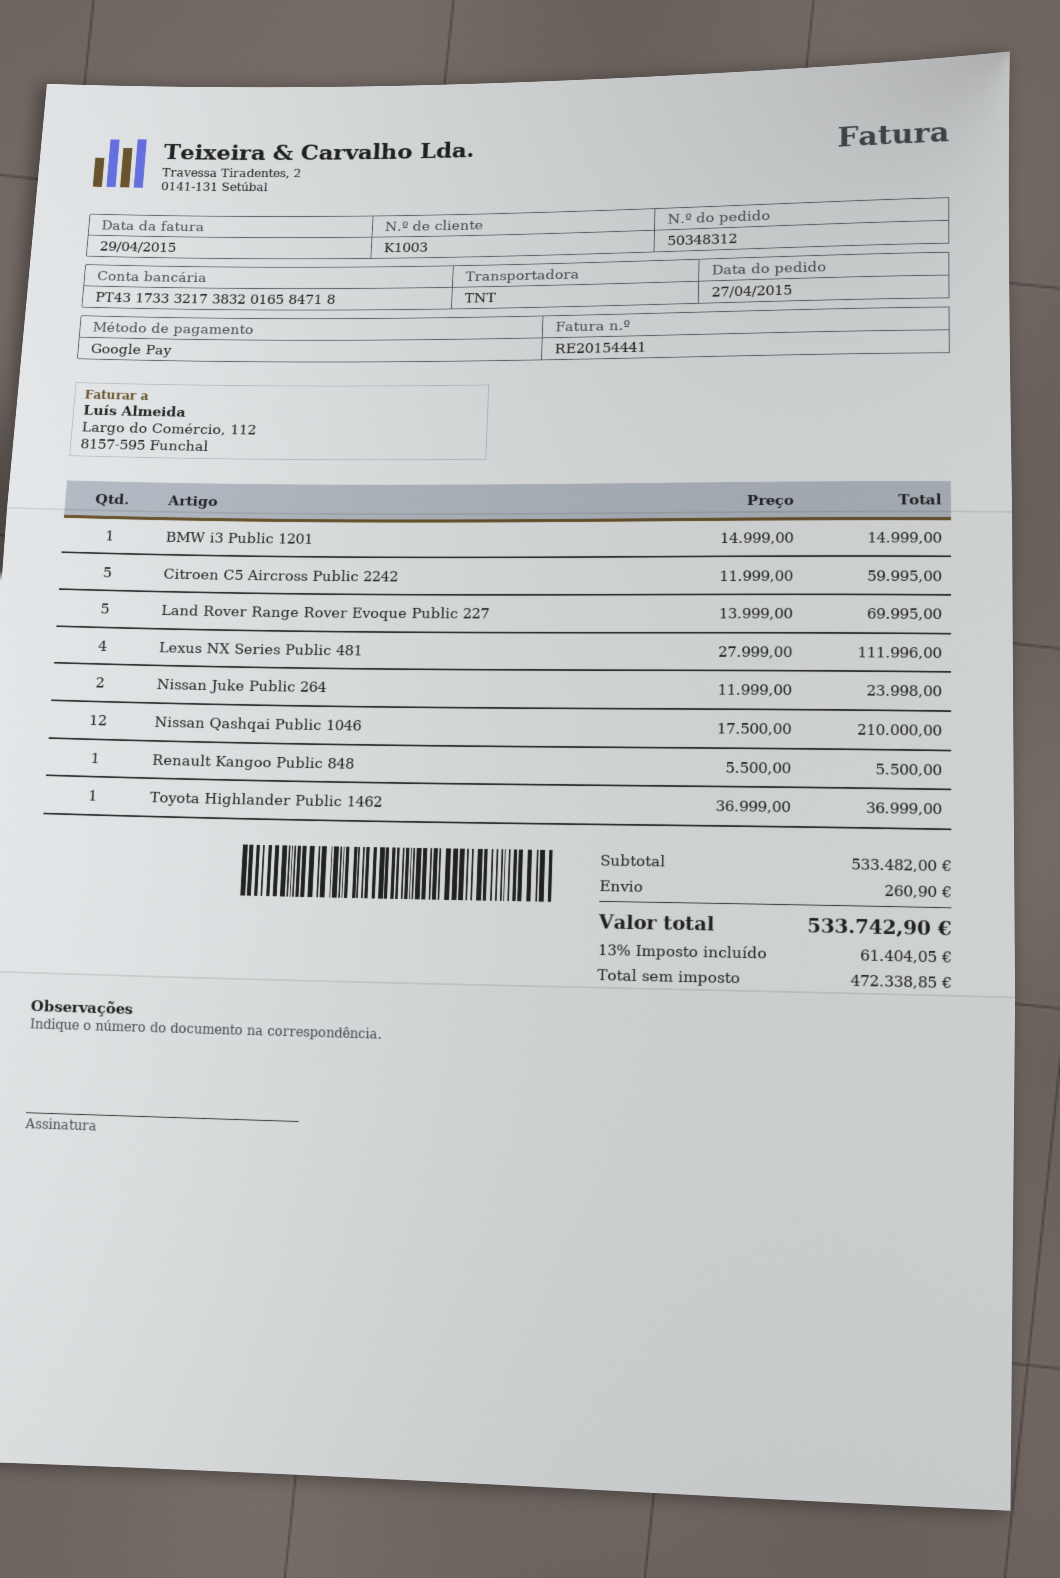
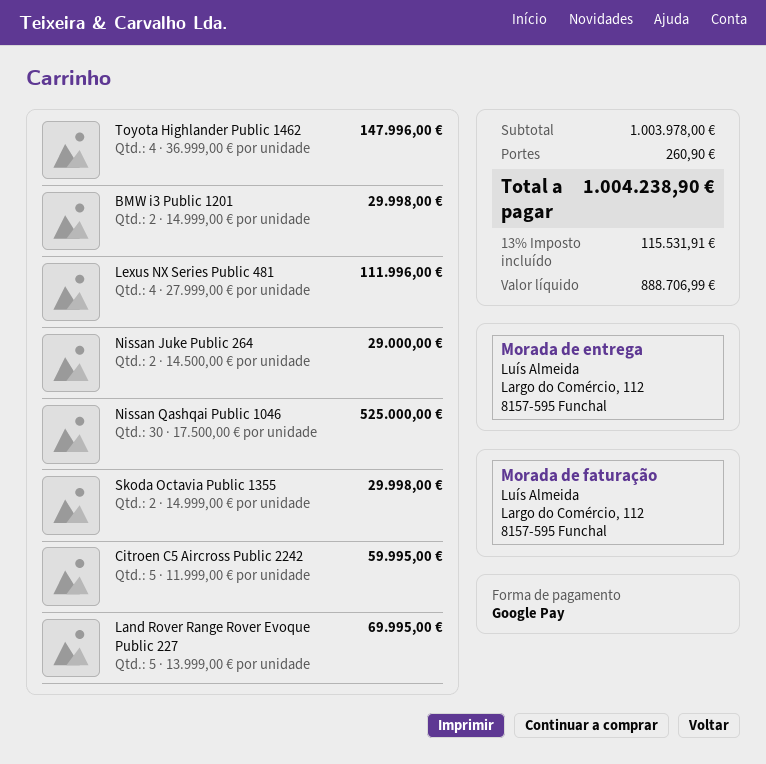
BMW i3 Public 1201: 1 x 14999.00 = 14999.00 -> 2 x 14999.00 = 29998.00
Nissan Juke Public 264: 2 x 11999.00 = 23998.00 -> 2 x 14500.00 = 29000.00
Nissan Qashqai Public 1046: 12 x 17500.00 = 210000.00 -> 30 x 17500.00 = 525000.00
Renault Kangoo Public 848: 1 x 5500.00 = 5500.00 -> none
Toyota Highlander Public 1462: 1 x 36999.00 = 36999.00 -> 4 x 36999.00 = 147996.00
Skoda Octavia Public 1355: none -> 2 x 14999.00 = 29998.00
subtotal: 533482.00 -> 1003978.00
net: 472338.85 -> 888706.99
tax: 13% = 61404.05 -> 13% = 115531.91
total: 533742.90 -> 1004238.90

